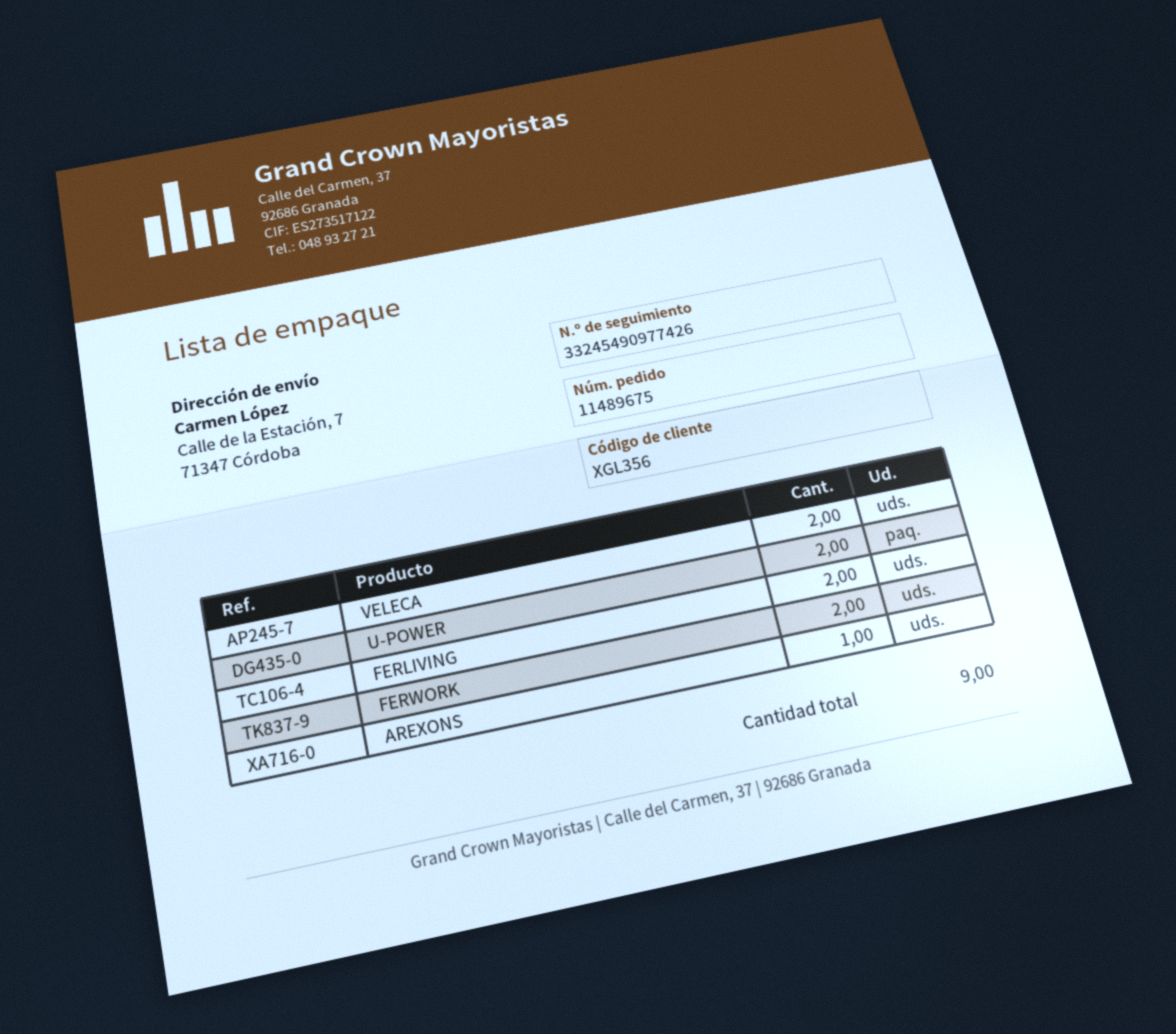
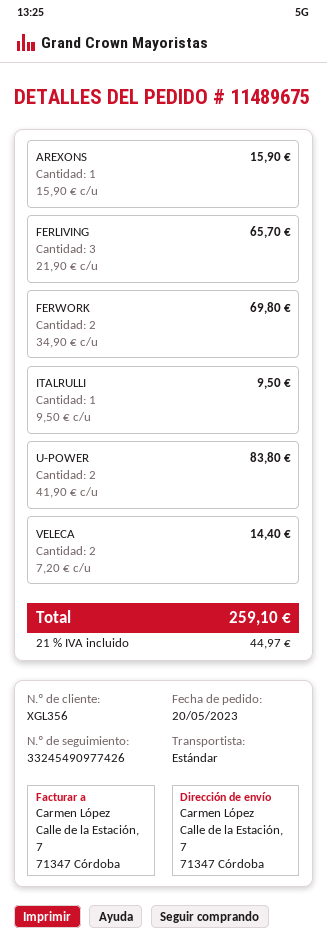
FERLIVING: 2 -> 3
ITALRULLI: none -> 1

